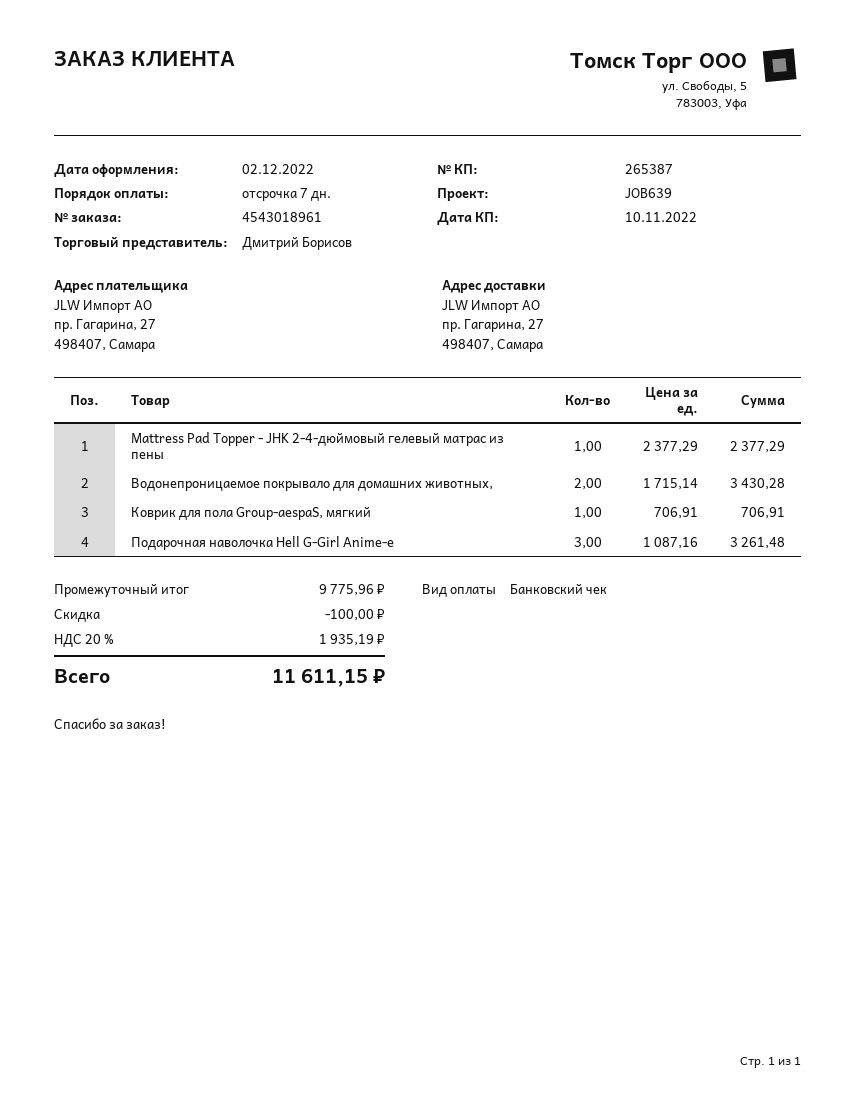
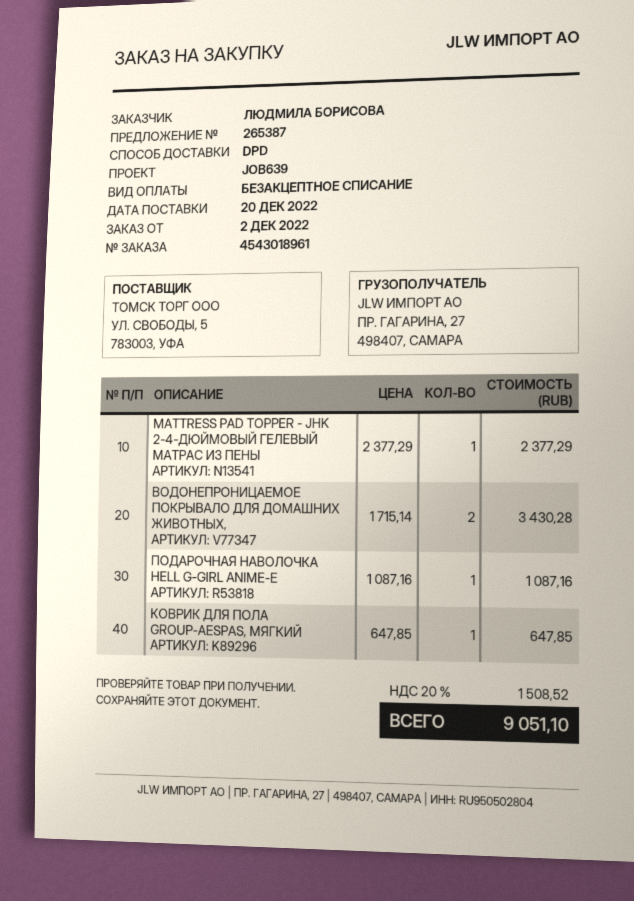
payment method: cheque -> direct debit
Коврик для пола Group-aespaS, мягкий: 1 x 706.91 = 706.91 -> 1 x 647.85 = 647.85
Подарочная наволочка Hell G-Girl Anime-e: 3 x 1087.16 = 3261.48 -> 1 x 1087.16 = 1087.16
discount: 100.00 -> none
tax: 20% = 1935.19 -> 20% = 1508.52
total: 11611.15 -> 9051.10

